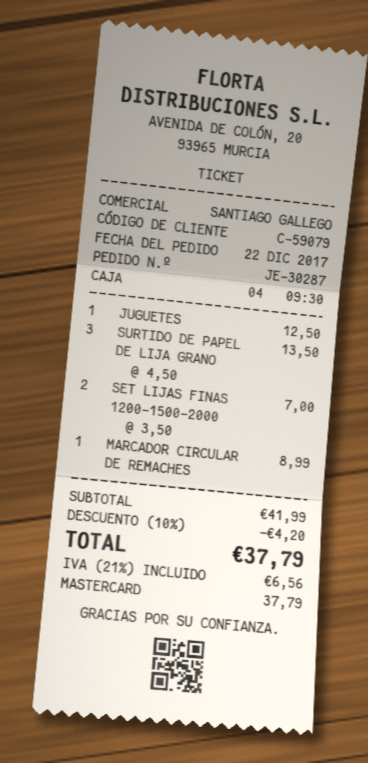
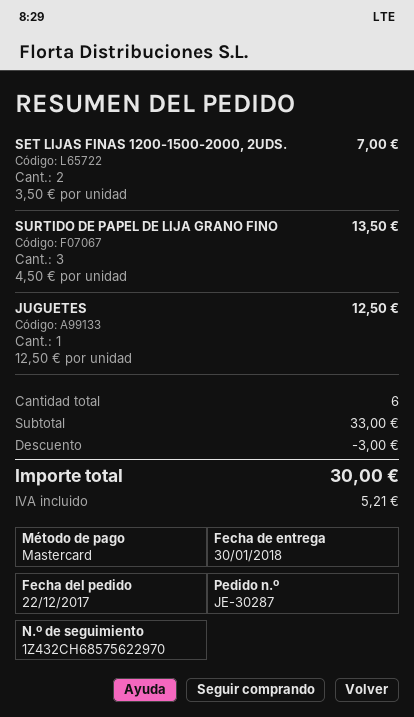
MARCADOR CIRCULAR DE REMACHES: 1 x 8.99 = 8.99 -> none
subtotal: 41.99 -> 33.00
discount: 4.20 -> 3.00
tax: 6.56 -> 5.21
total: 37.79 -> 30.00

